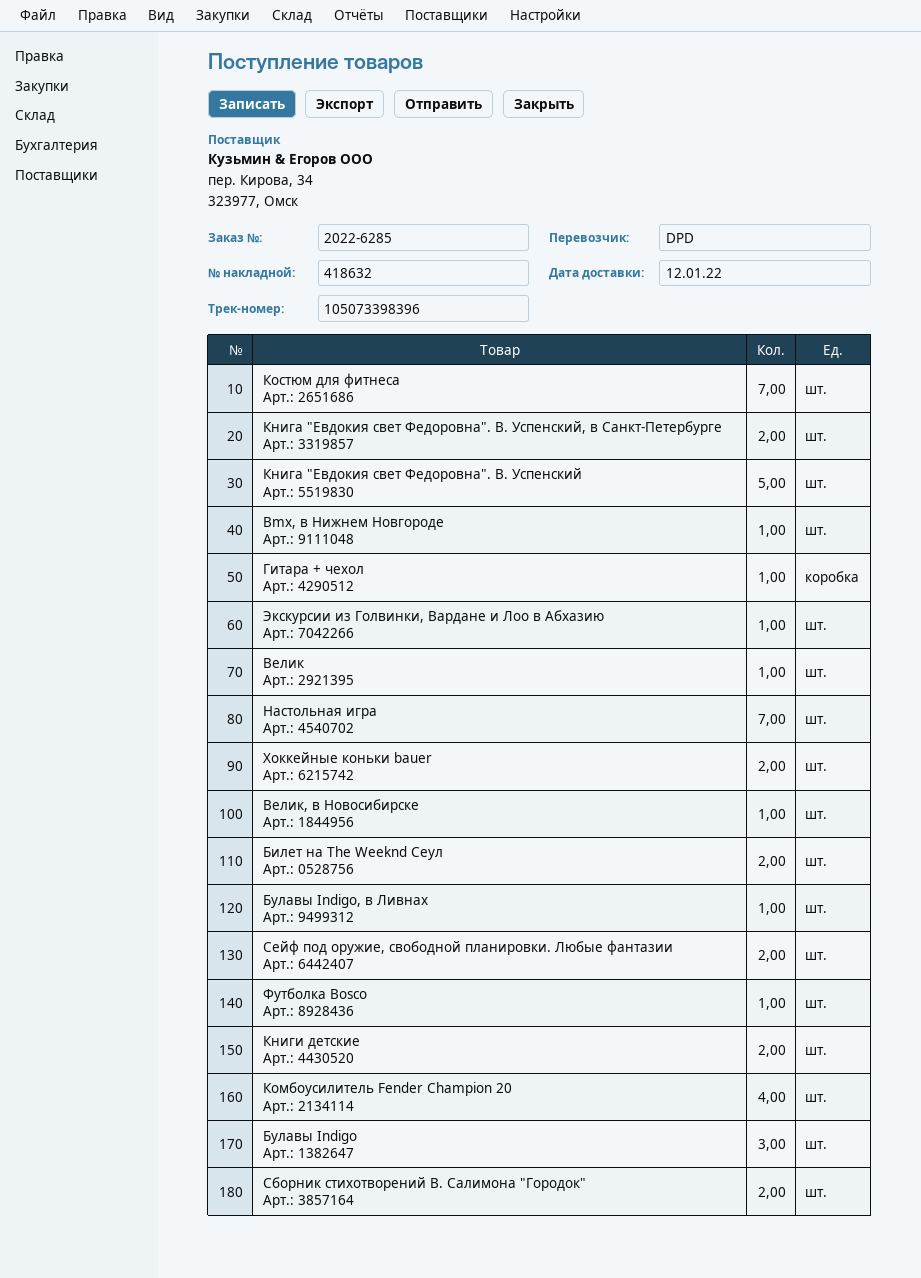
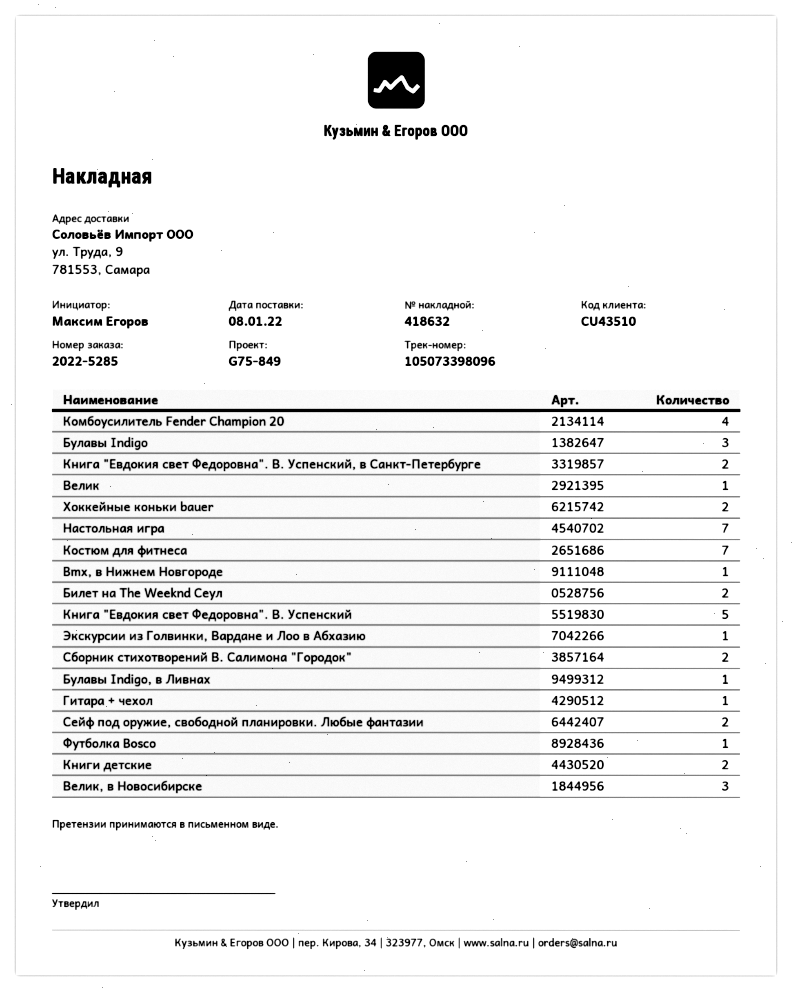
order number: 2022-6285 -> 2022-5285
delivery date: 2022-01-12 -> 2022-01-08
tracking number: 105073398396 -> 105073398096
Велик, в Новосибирске: 1 -> 3

